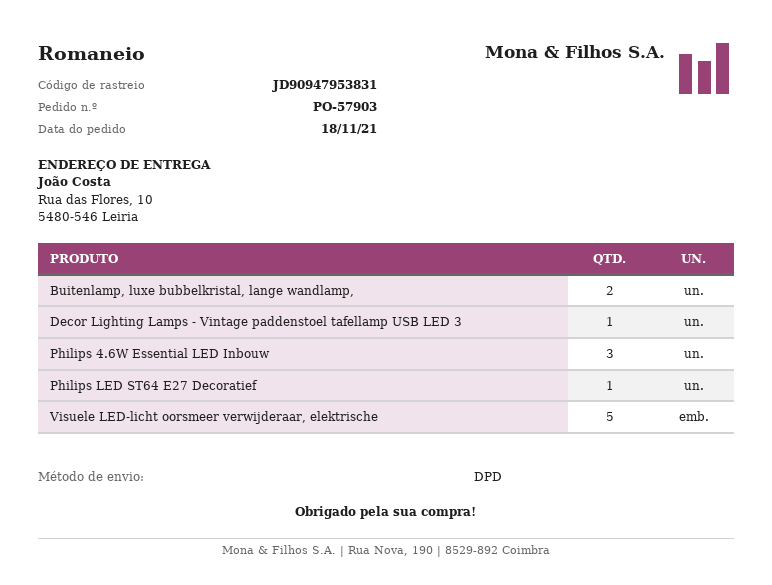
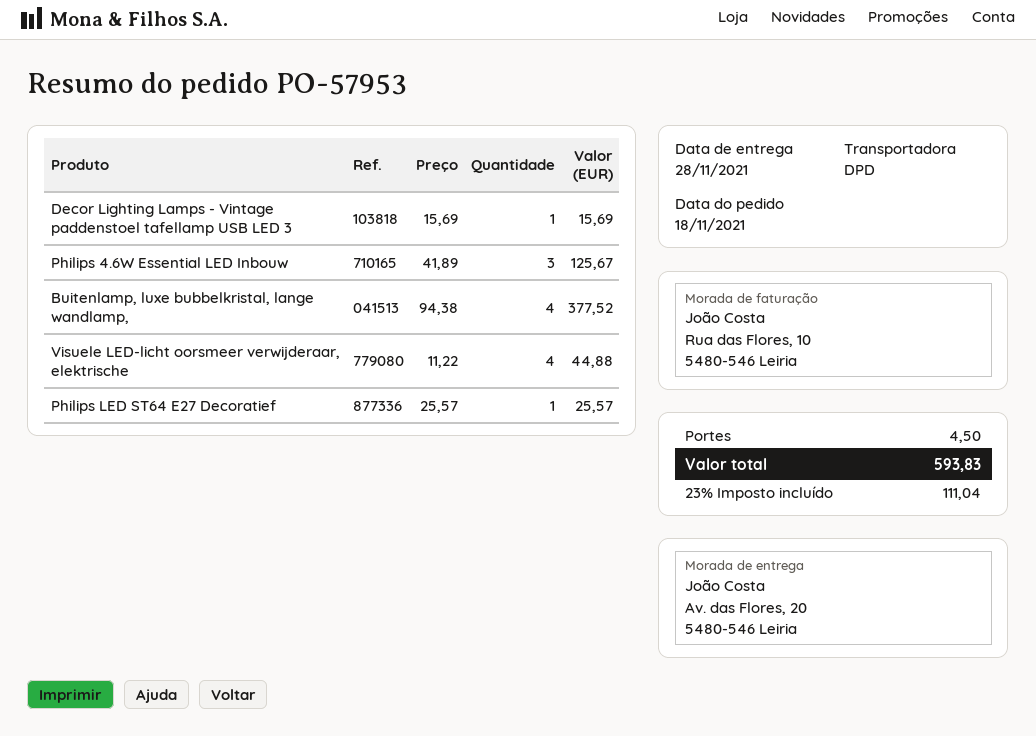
order number: PO-57903 -> PO-57953
ship to: Rua das Flores, 10, 5480-546 Leiria -> Av. das Flores, 20, 5480-546 Leiria
Buitenlamp, luxe bubbelkristal, lange wandlamp,: 2 -> 4
Visuele LED-licht oorsmeer verwijderaar, elektrische: 5 -> 4

